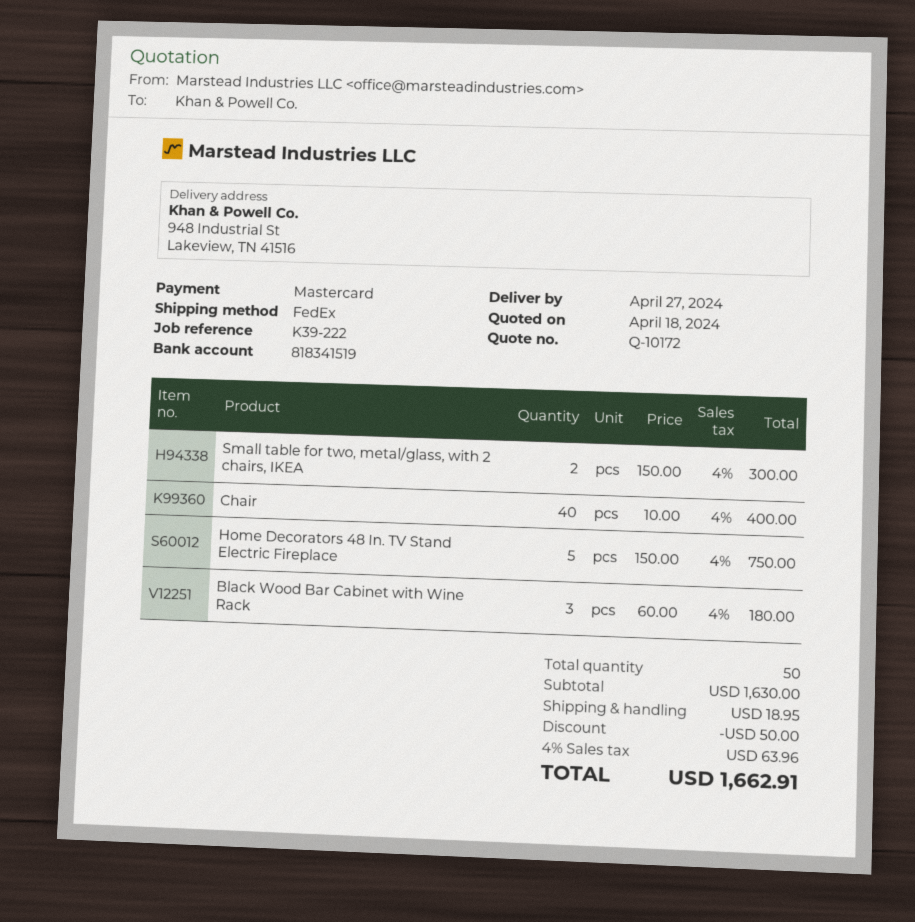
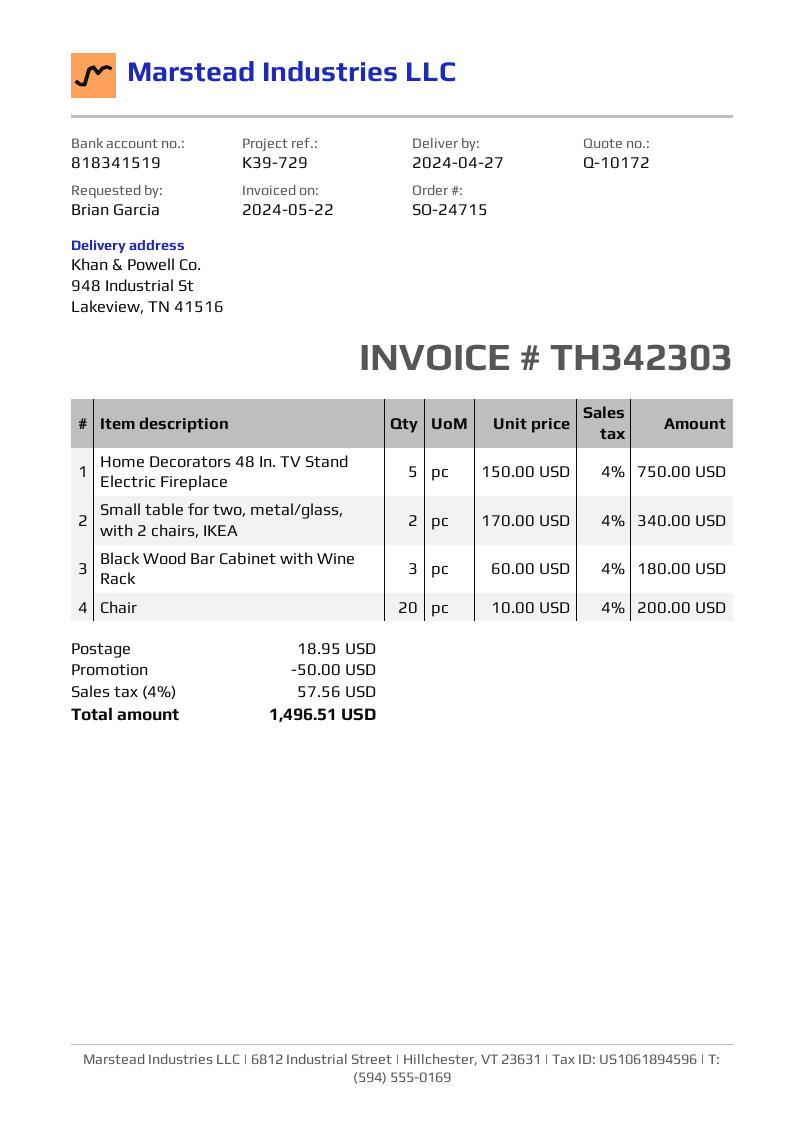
reference: K39-222 -> K39-729
Small table for two, metal/glass, with 2 chairs, IKEA: 2 x 150.00 = 300.00 -> 2 x 170.00 = 340.00
Chair: 40 x 10.00 = 400.00 -> 20 x 10.00 = 200.00
tax: 4% = 63.96 -> 4% = 57.56
total: 1662.91 -> 1496.51

